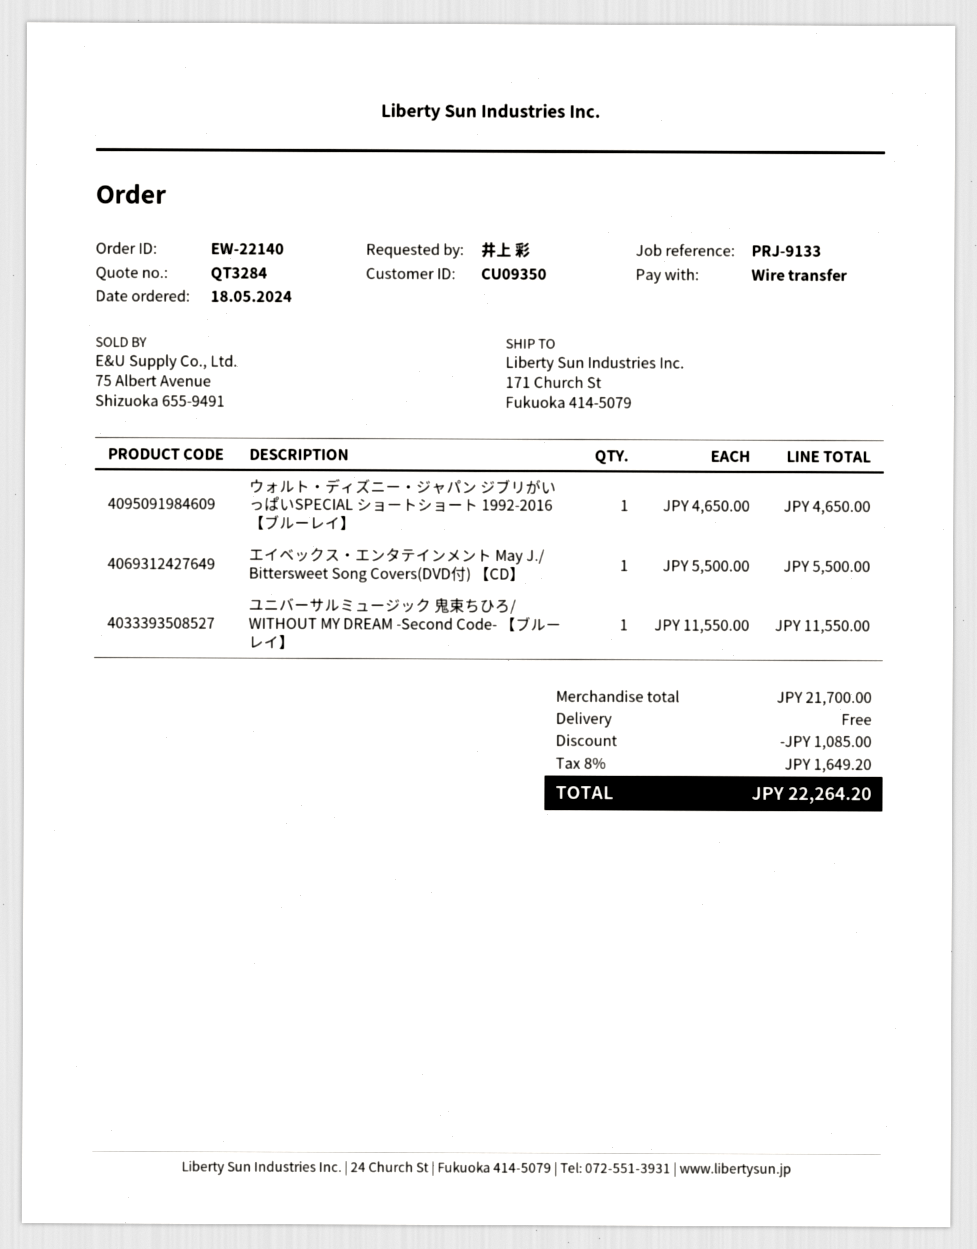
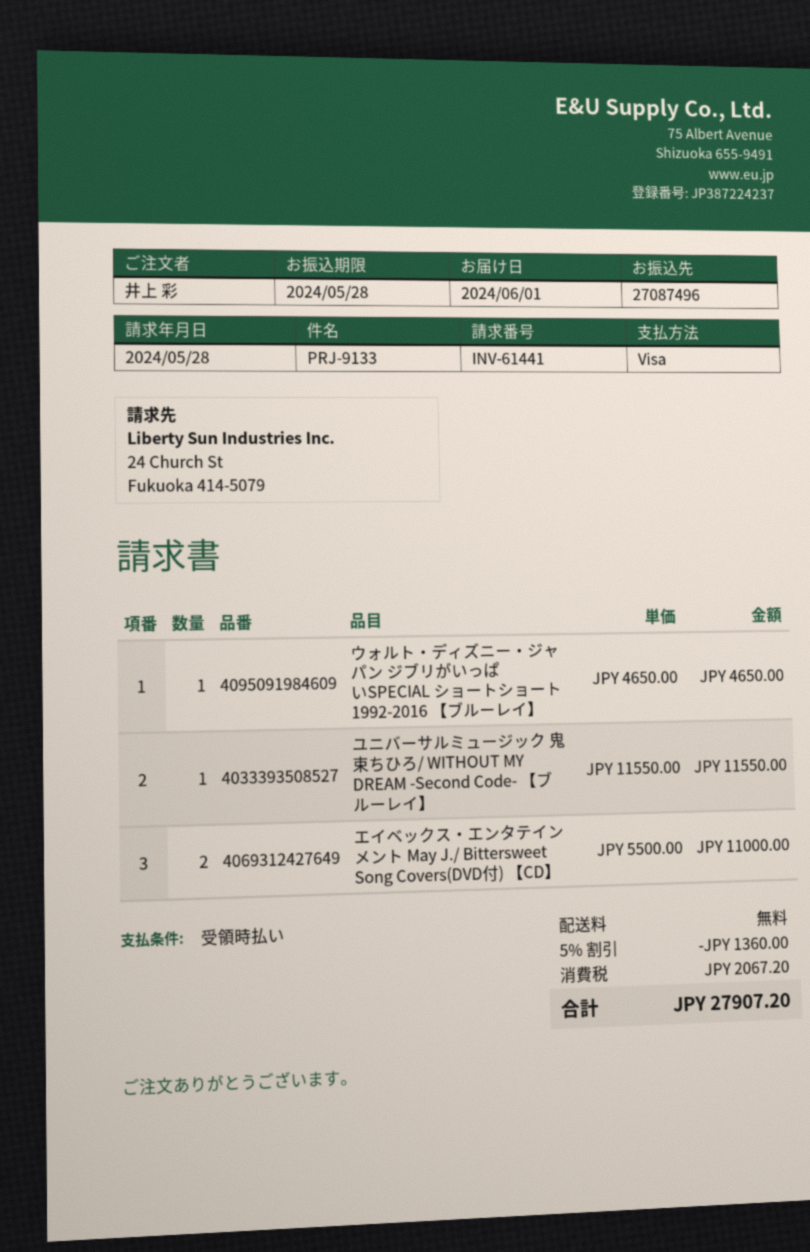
payment method: bank transfer -> Visa
エイベックス・エンタテインメント May J./ Bittersweet Song Covers(DVD付) 【CD】: 1 x 5500.00 = 5500.00 -> 2 x 5500.00 = 11000.00
discount: 1085.00 -> 1360.00
tax: 1649.20 -> 2067.20
total: 22264.20 -> 27907.20

